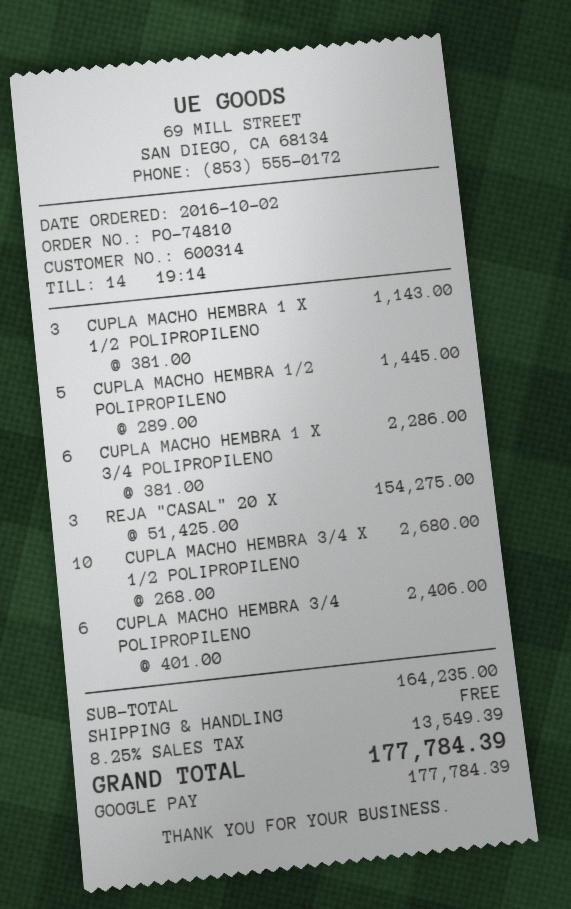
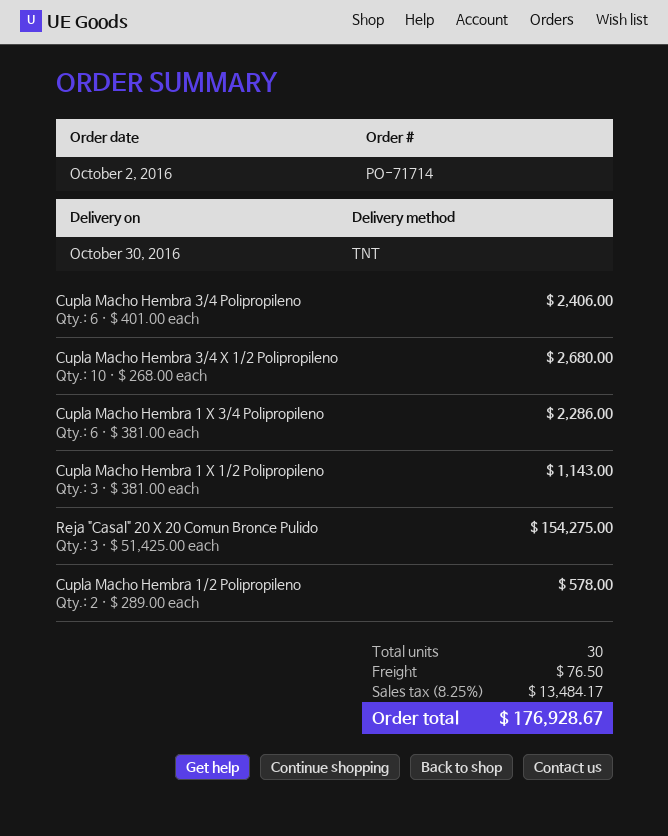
order number: PO-74810 -> PO-71714
CUPLA MACHO HEMBRA 1/2 POLIPROPILENO: 5 x 289.00 = 1445.00 -> 2 x 289.00 = 578.00
shipping: 0.00 -> 76.50
tax: 8.25% = 13549.39 -> 8.25% = 13484.17
total: 177784.39 -> 176928.67

